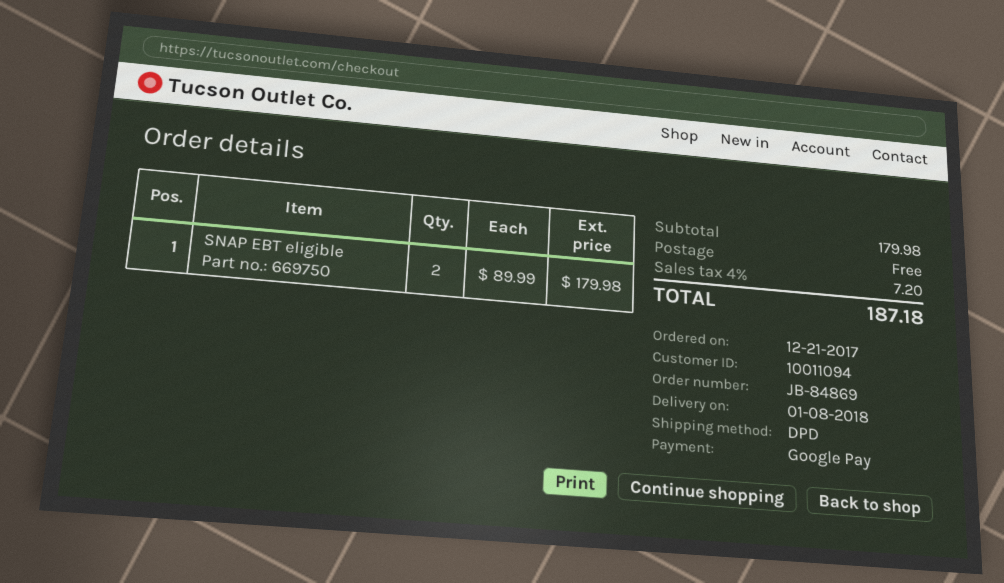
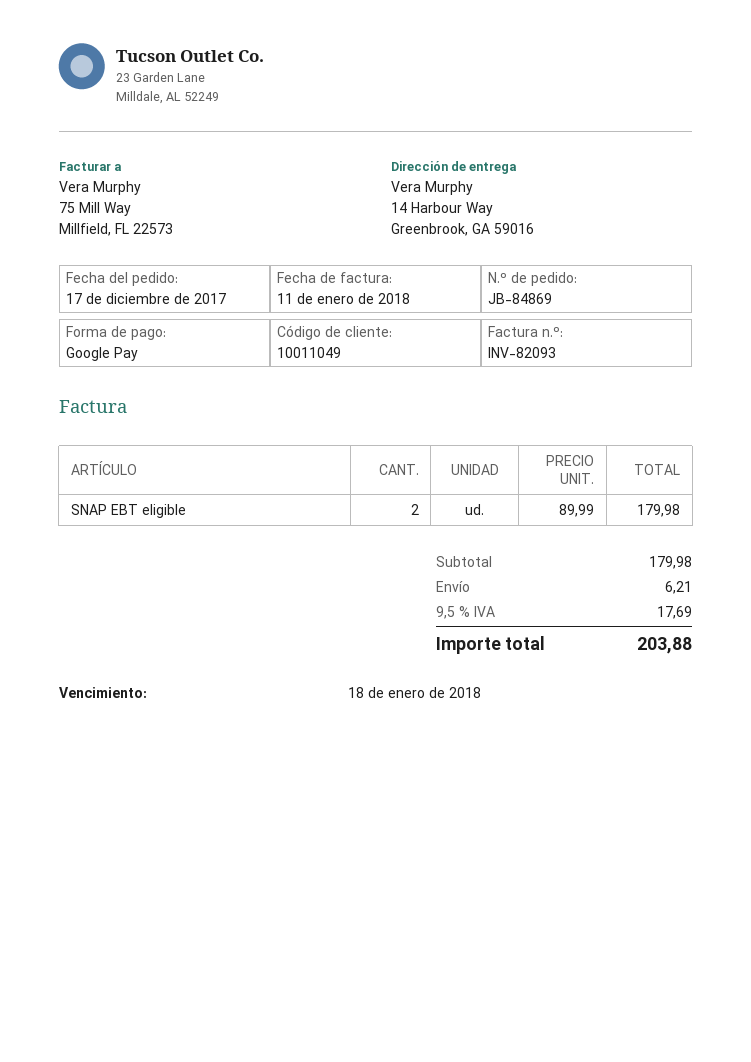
order date: 2017-12-21 -> 2017-12-17
customer number: 10011094 -> 10011049
shipping: 0.00 -> 6.21
tax: 4% = 7.20 -> 9.5% = 17.69
total: 187.18 -> 203.88

